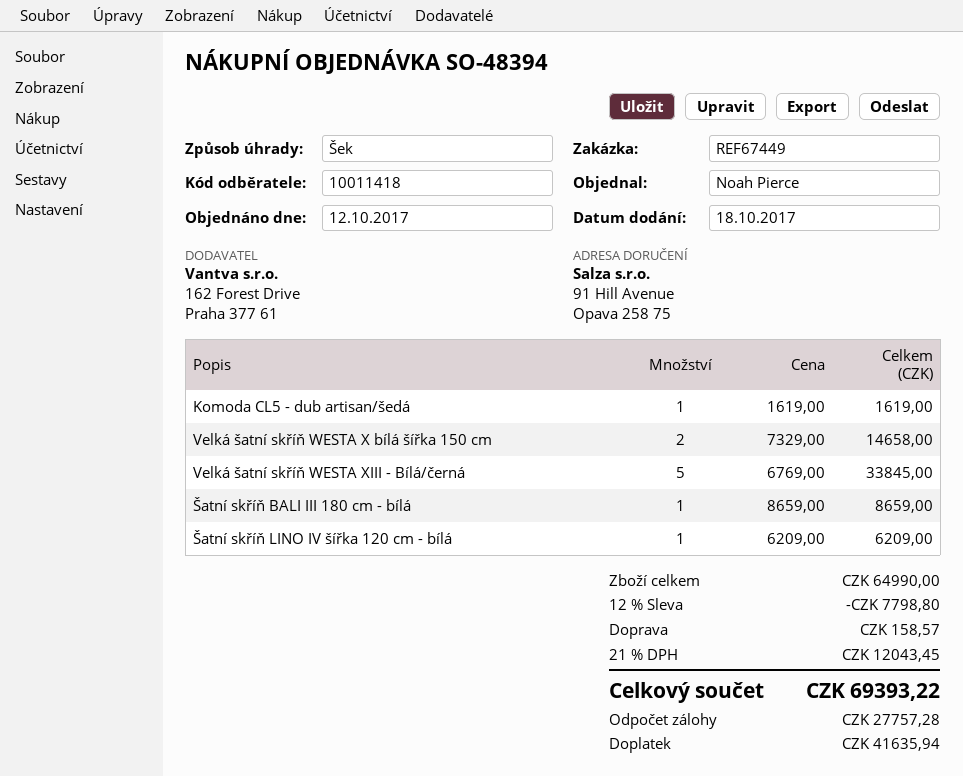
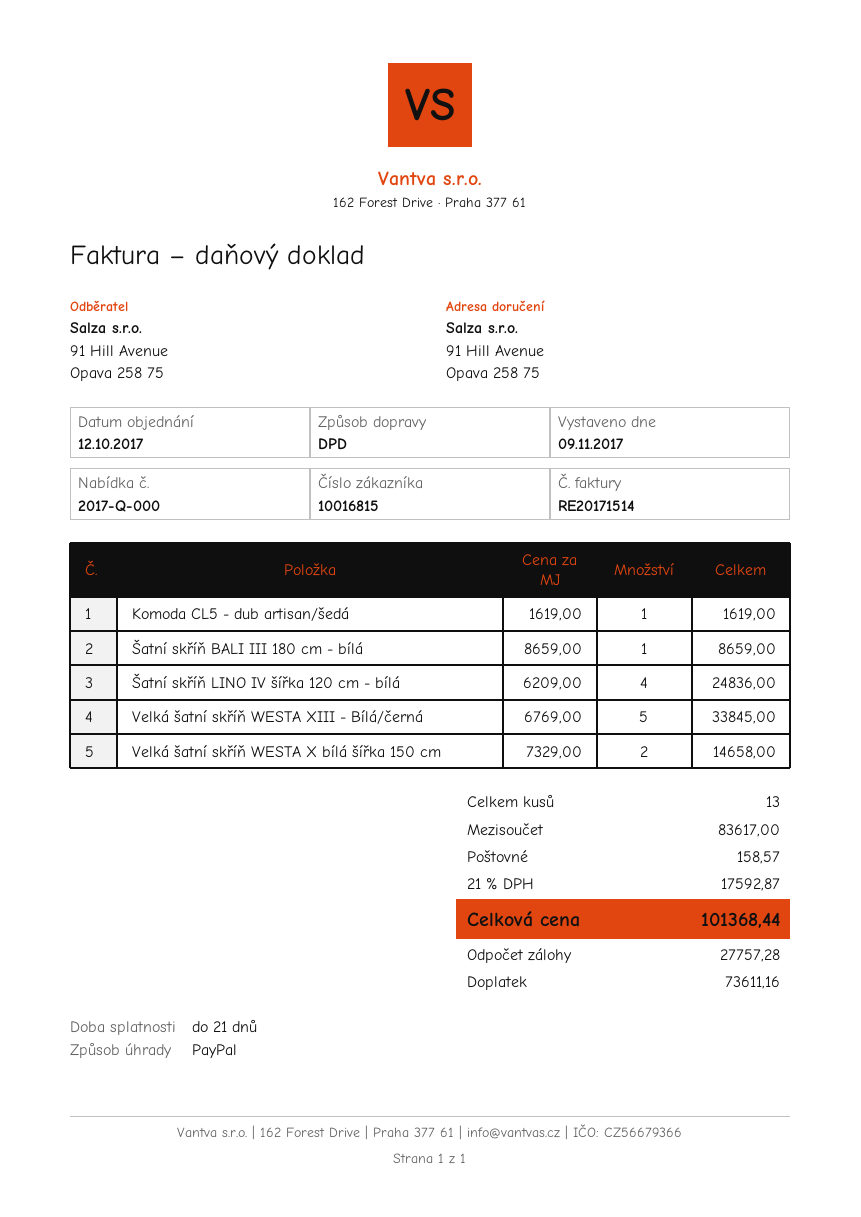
customer number: 10011418 -> 10016815
payment method: cheque -> PayPal
Šatní skříň LINO IV šířka 120 cm - bílá: 1 x 6209.00 = 6209.00 -> 4 x 6209.00 = 24836.00
subtotal: 64990.00 -> 83617.00
discount: 12% = 7798.80 -> none
tax: 21% = 12043.45 -> 21% = 17592.87
total: 69393.22 -> 101368.44
balance: 41635.94 -> 73611.16

